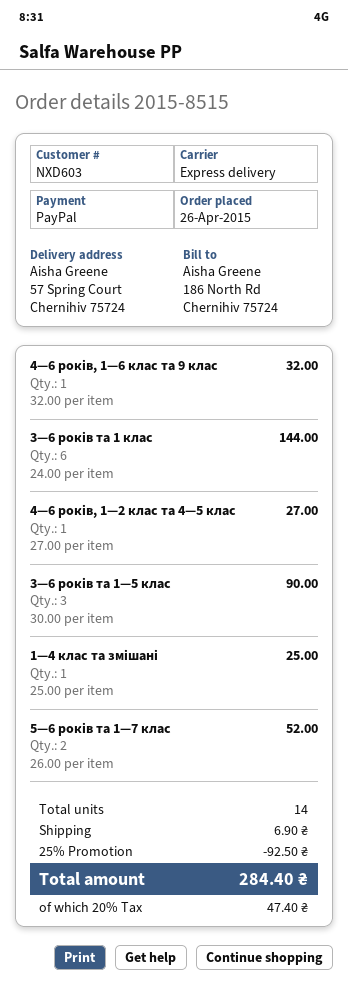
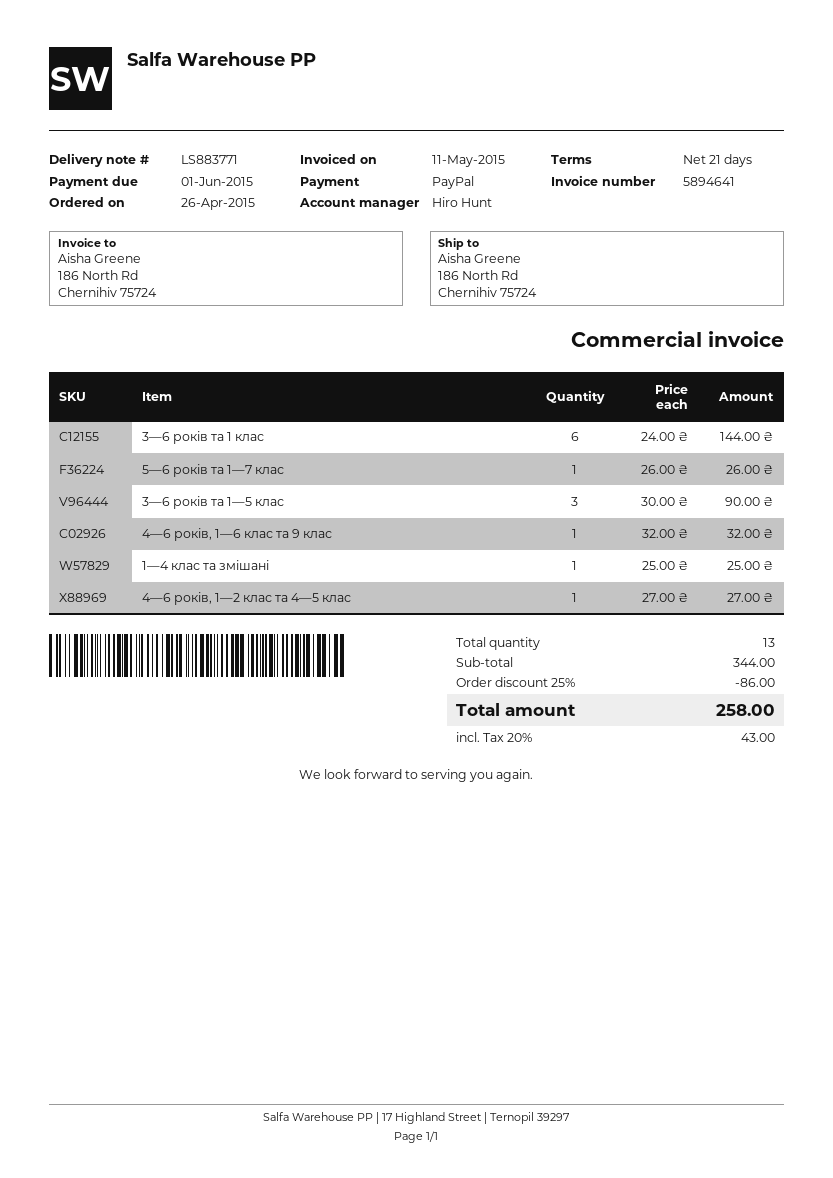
ship to: 57 Spring Court, Chernihiv 75724 -> 186 North Rd, Chernihiv 75724
5—6 років та 1—7 клас: 2 x 26.00 = 52.00 -> 1 x 26.00 = 26.00
total quantity: 14 -> 13
discount: 25% = 92.50 -> 25% = 86.00
shipping: 6.90 -> none
tax: 20% = 47.40 -> 20% = 43.00
total: 284.40 -> 258.00

